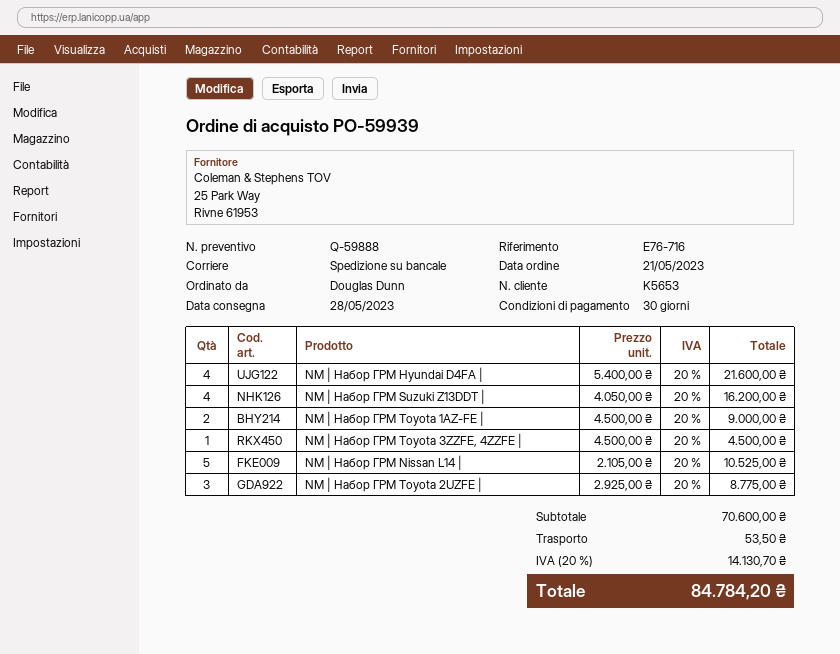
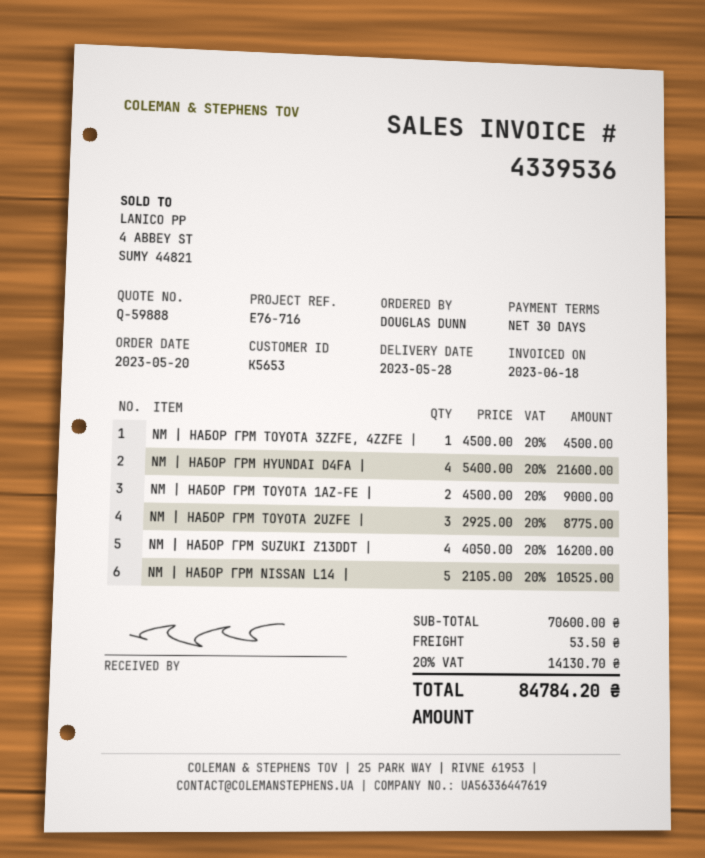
order date: 2023-05-21 -> 2023-05-20

